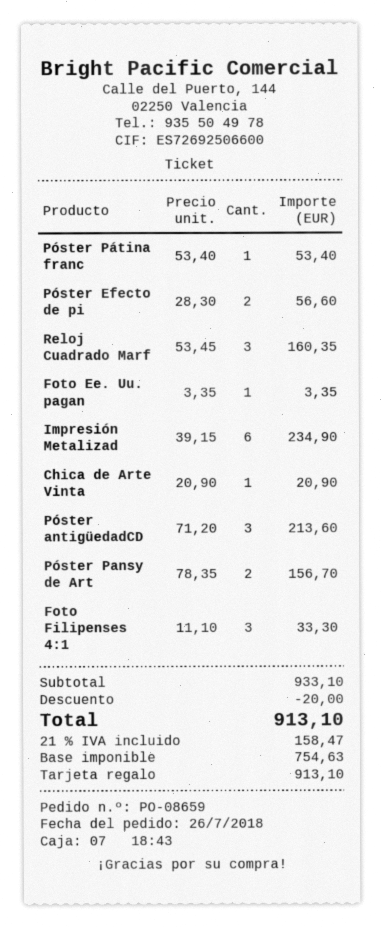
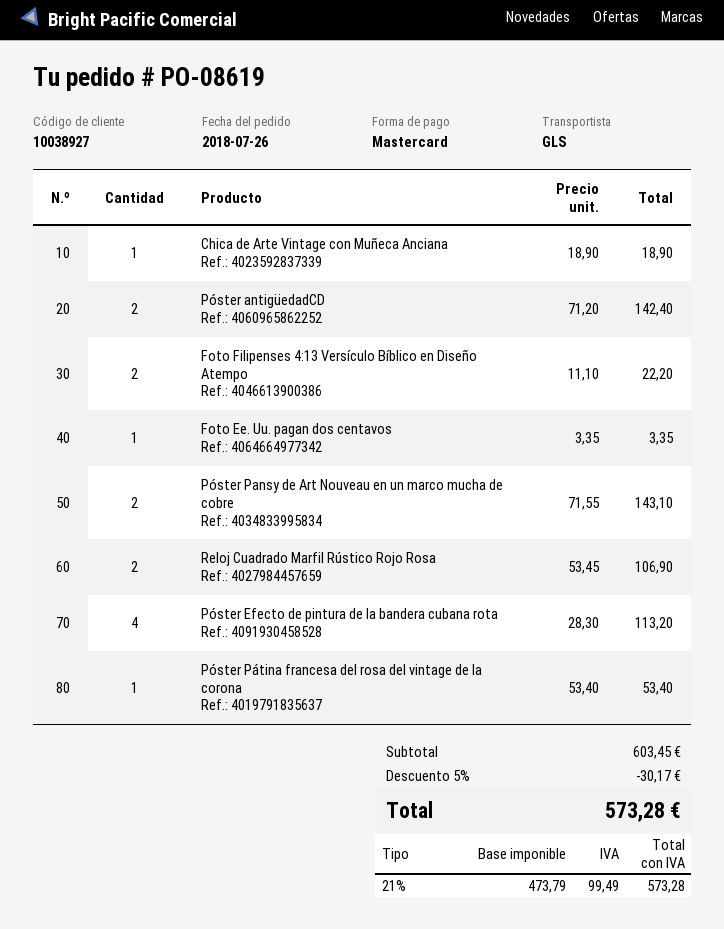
order number: PO-08659 -> PO-08619
payment method: gift card -> Mastercard
Póster Efecto de pi: 2 x 28.30 = 56.60 -> 4 x 28.30 = 113.20
Reloj Cuadrado Marf: 3 x 53.45 = 160.35 -> 2 x 53.45 = 106.90
Impresión Metalizad: 6 x 39.15 = 234.90 -> none
Chica de Arte Vinta: 1 x 20.90 = 20.90 -> 1 x 18.90 = 18.90
Póster antigüedadCD: 3 x 71.20 = 213.60 -> 2 x 71.20 = 142.40
Póster Pansy de Art: 2 x 78.35 = 156.70 -> 2 x 71.55 = 143.10
Foto Filipenses 4:1: 3 x 11.10 = 33.30 -> 2 x 11.10 = 22.20
subtotal: 933.10 -> 603.45
discount: 20.00 -> 30.17
net: 754.63 -> 473.79
tax: 21% = 158.47 -> 21% = 99.49
total: 913.10 -> 573.28

